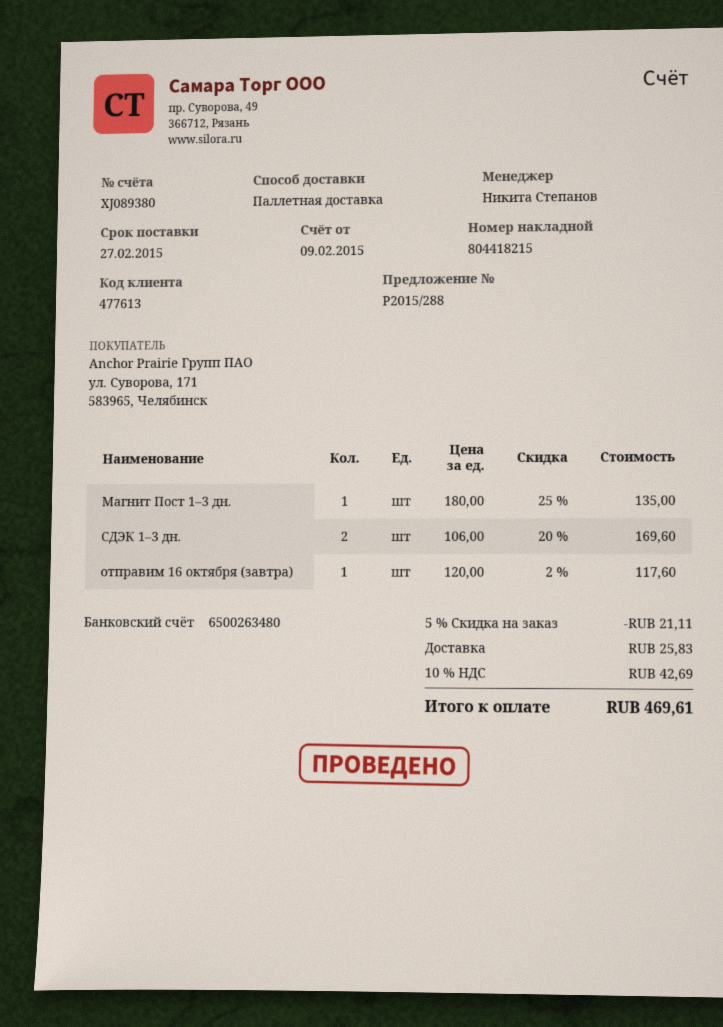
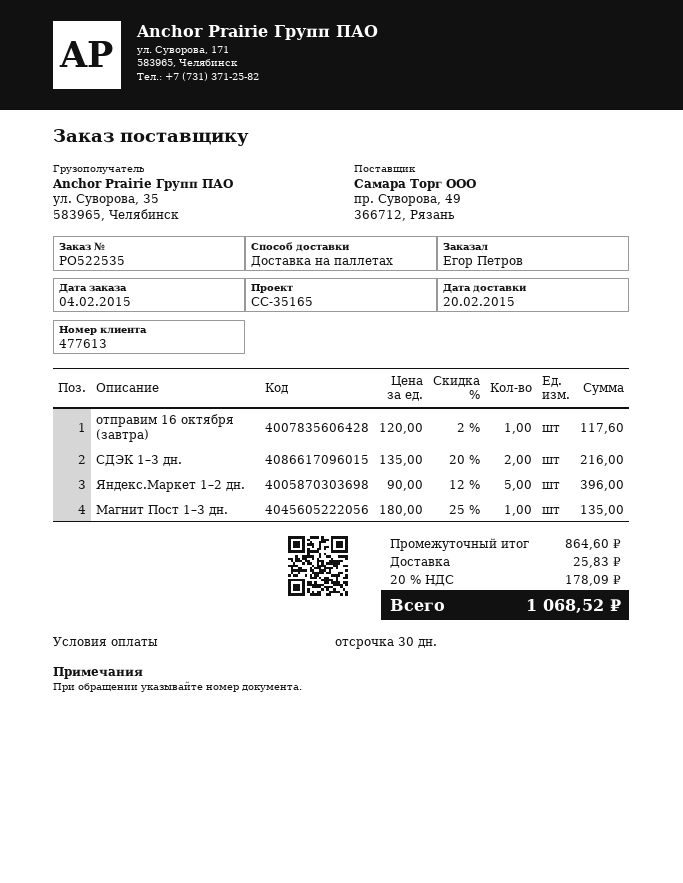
delivery date: 2015-02-27 -> 2015-02-20
СДЭК 1–3 дн.: 2 x 106.00 - 20% = 169.60 -> 2 x 135.00 - 20% = 216.00
Яндекс.Маркет 1–2 дн.: none -> 5 x 90.00 - 12% = 396.00
discount: 5% = 21.11 -> none
tax: 10% = 42.69 -> 20% = 178.09
total: 469.61 -> 1068.52

